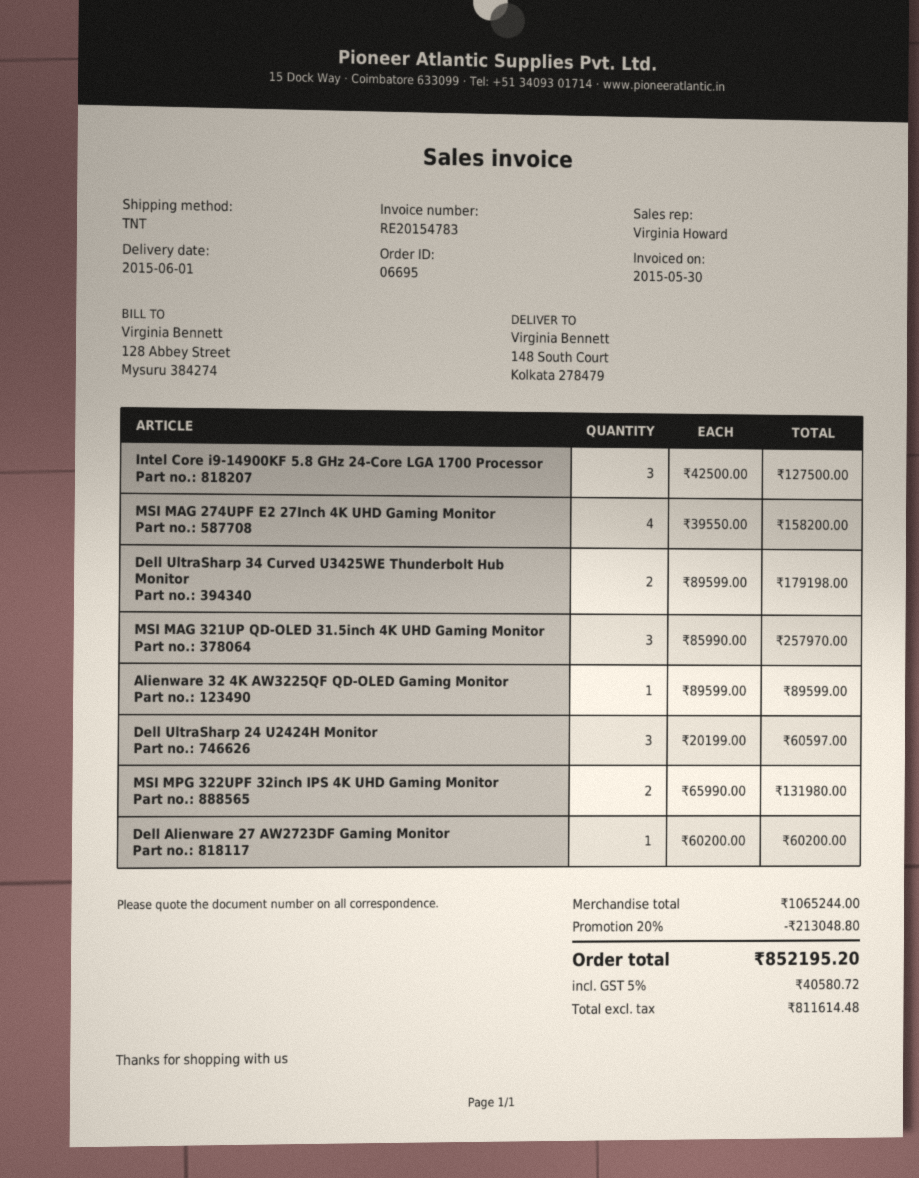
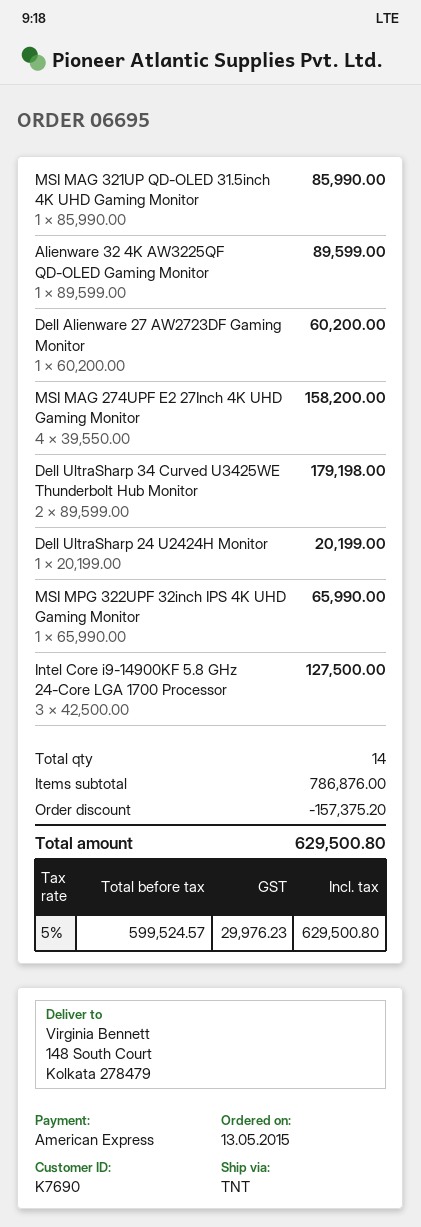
MSI MAG 321UP QD-OLED 31.5inch 4K UHD Gaming Monitor: 3 x 85990.00 = 257970.00 -> 1 x 85990.00 = 85990.00
Dell UltraSharp 24 U2424H Monitor: 3 x 20199.00 = 60597.00 -> 1 x 20199.00 = 20199.00
MSI MPG 322UPF 32inch IPS 4K UHD Gaming Monitor: 2 x 65990.00 = 131980.00 -> 1 x 65990.00 = 65990.00
subtotal: 1065244.00 -> 786876.00
discount: 213048.80 -> 157375.20
net: 811614.48 -> 599524.57
tax: 5% = 40580.72 -> 5% = 29976.23
total: 852195.20 -> 629500.80

